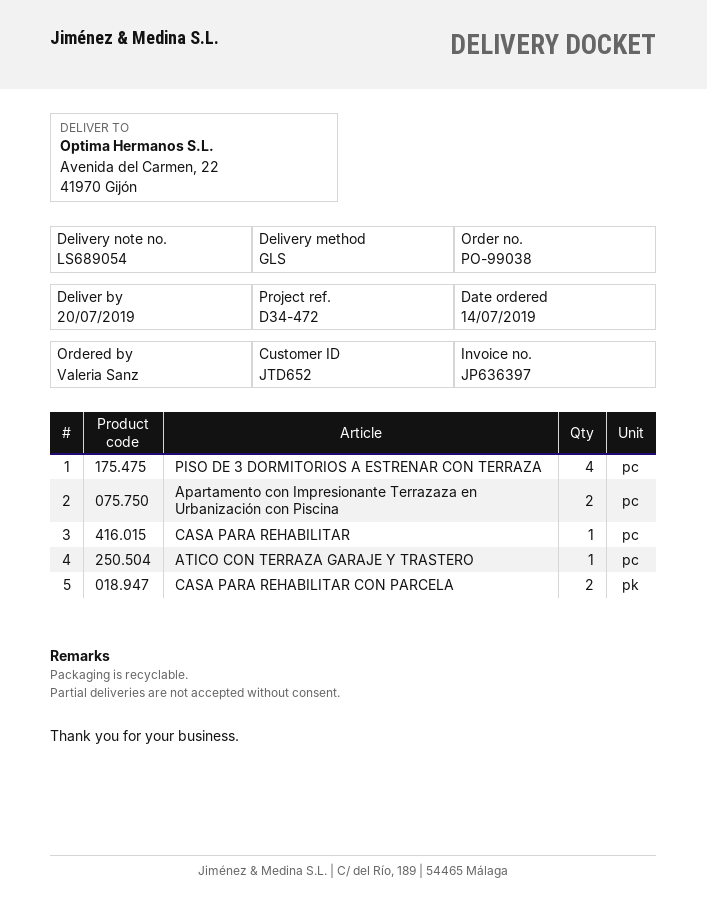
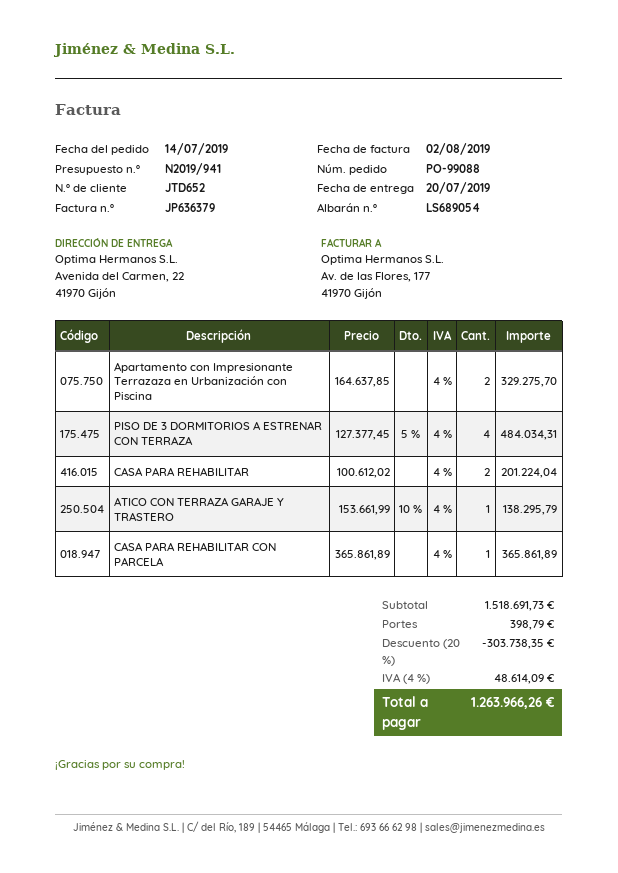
order number: PO-99038 -> PO-99088
invoice number: JP636397 -> JP636379
CASA PARA REHABILITAR: 1 -> 2
CASA PARA REHABILITAR CON PARCELA: 2 -> 1

